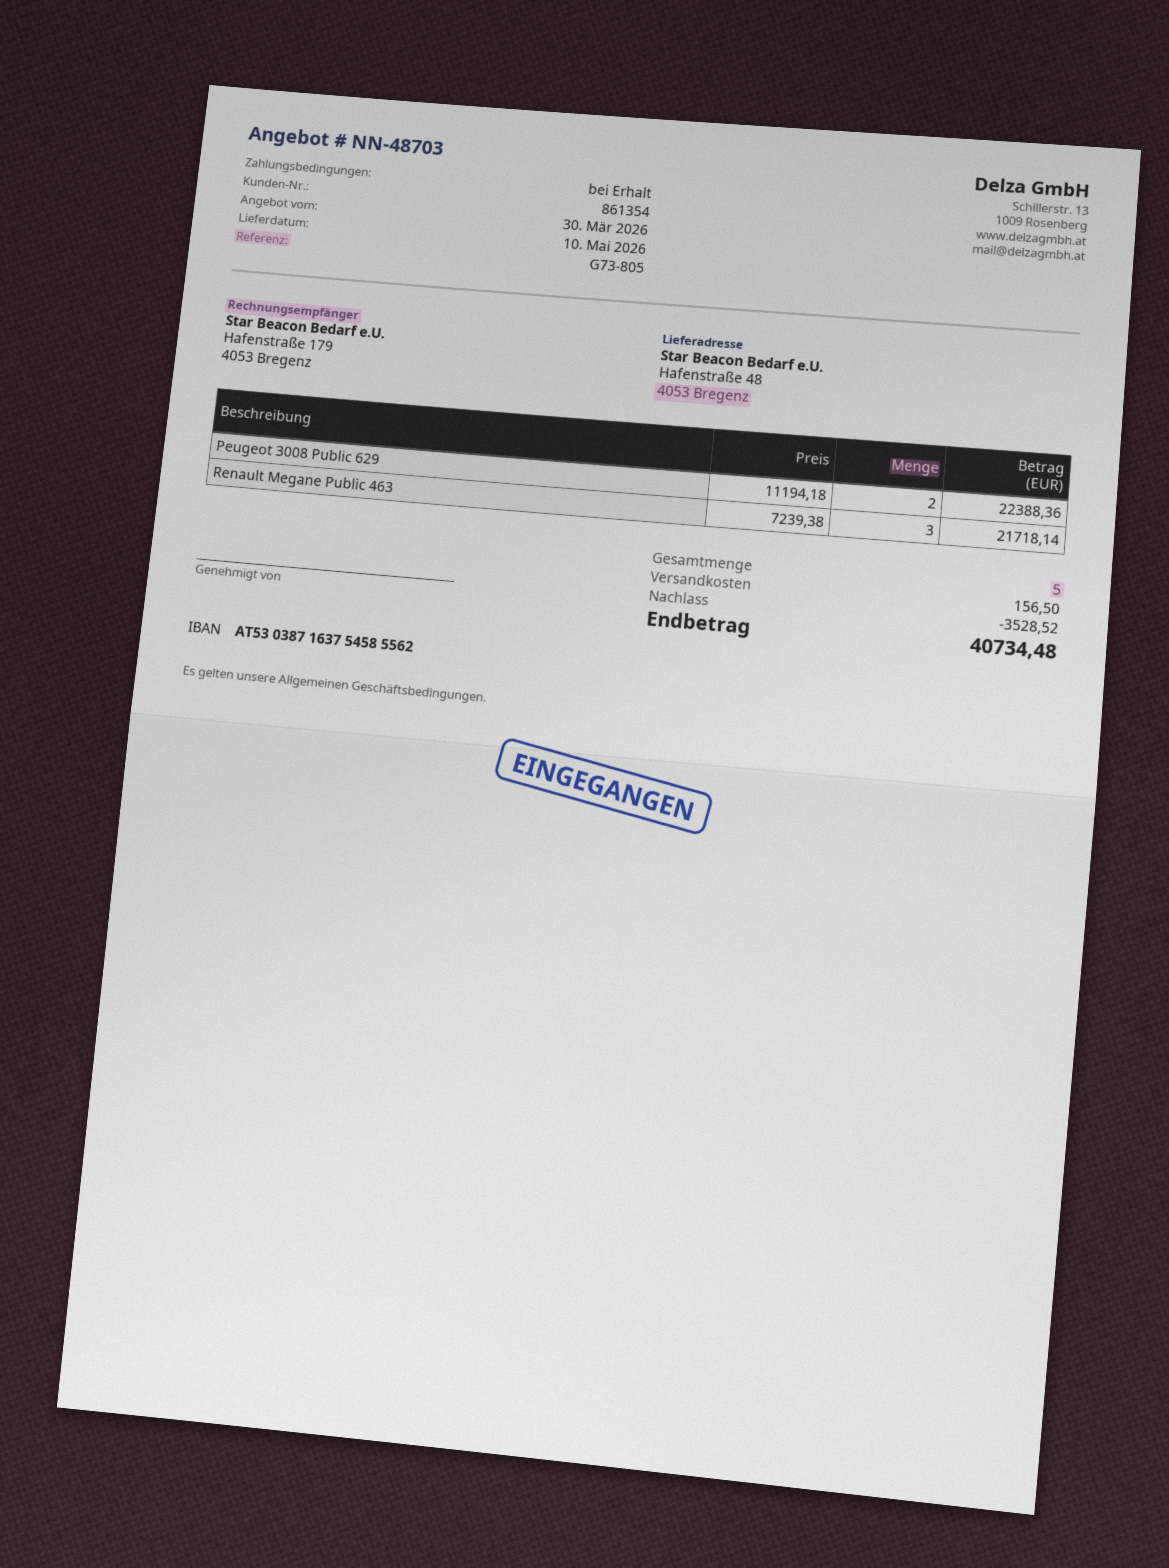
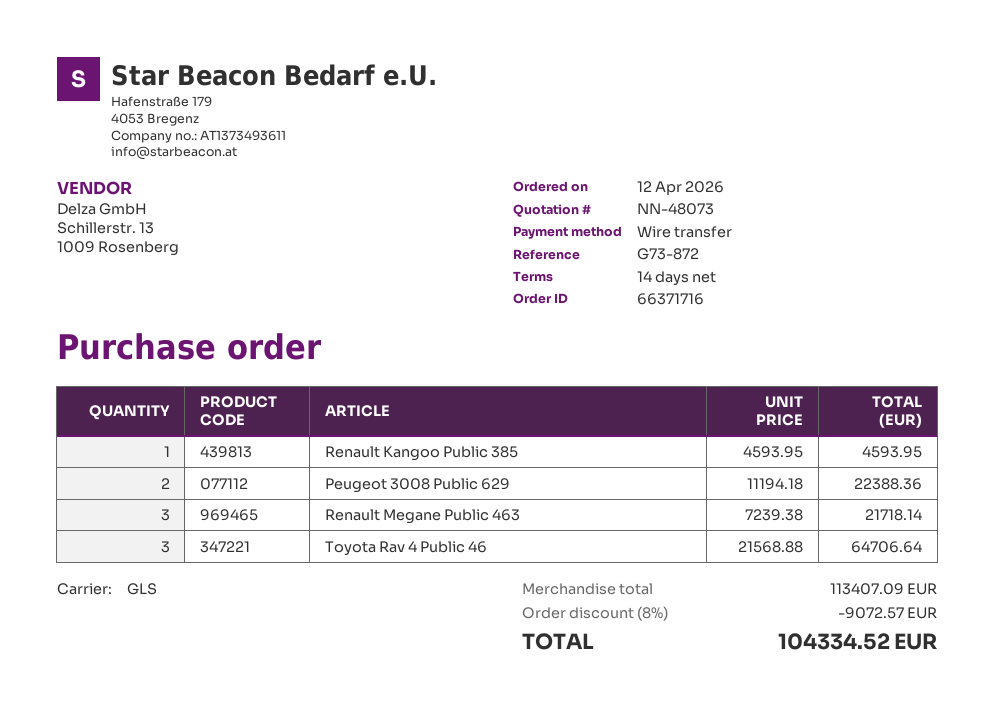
quote number: NN-48703 -> NN-48073
payment terms: on receipt -> 14 days
reference: G73-805 -> G73-872
Renault Kangoo Public 385: none -> 1 x 4593.95 = 4593.95
Toyota Rav 4 Public 46: none -> 3 x 21568.88 = 64706.64
discount: 3528.52 -> 9072.57
shipping: 156.50 -> none
total: 40734.48 -> 104334.52

